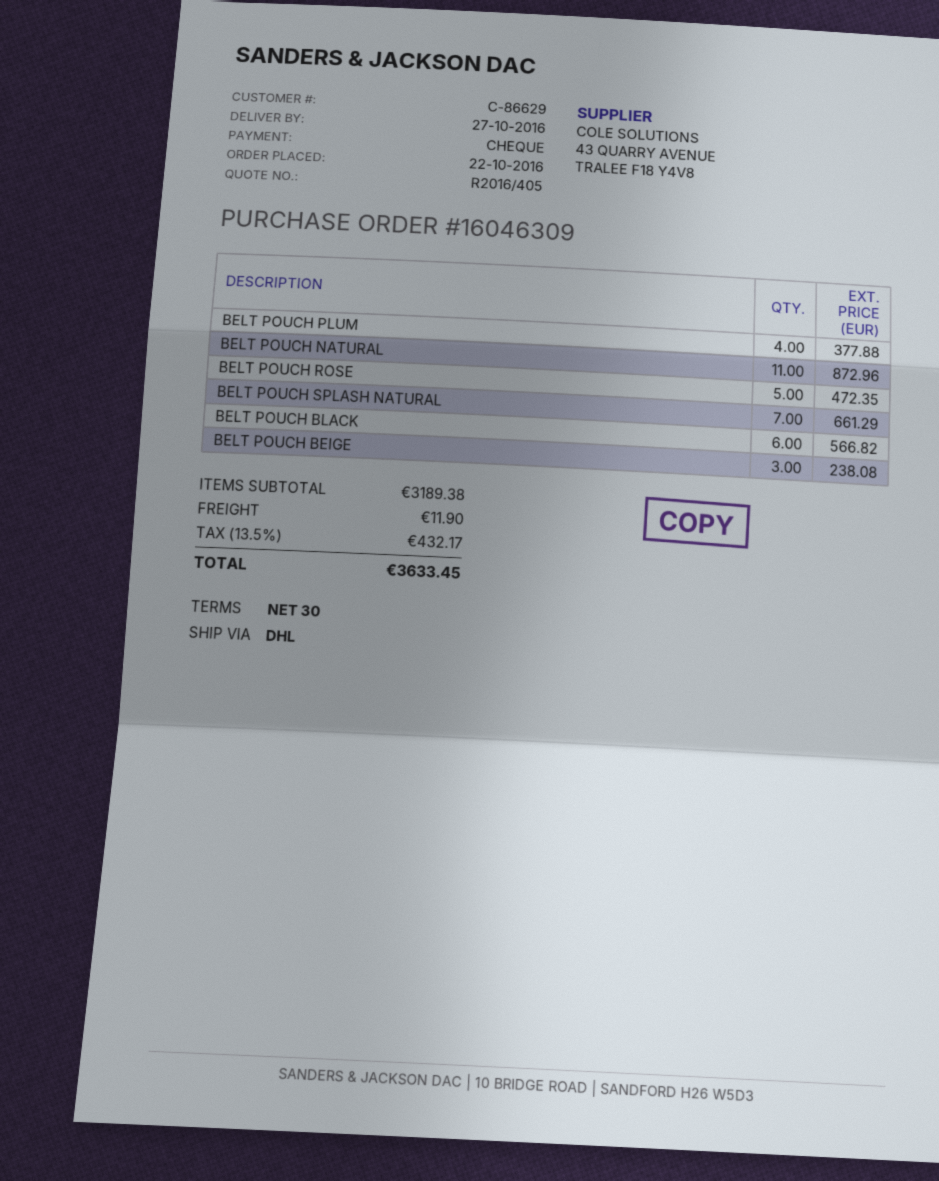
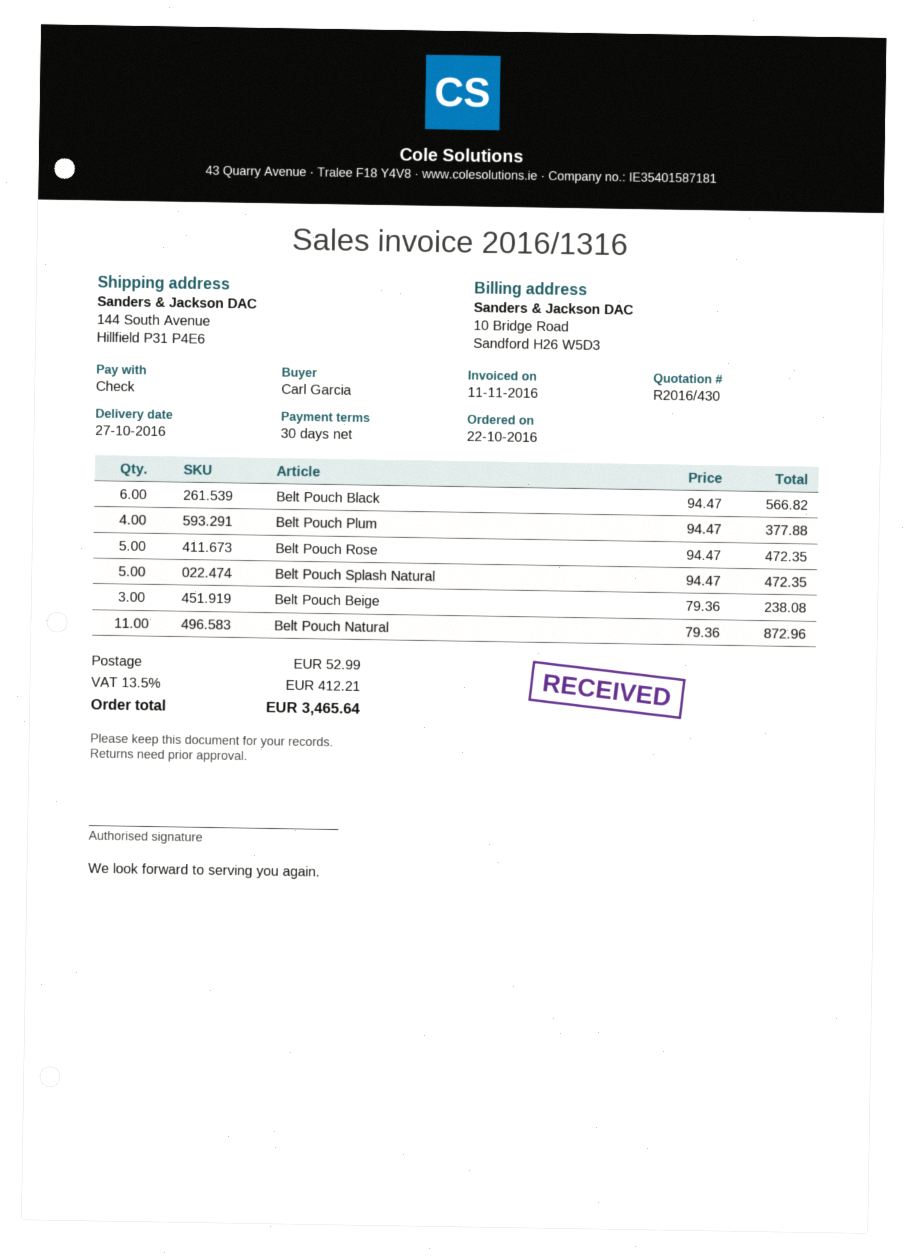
quote number: R2016/405 -> R2016/430
BELT POUCH SPLASH NATURAL: 7 for 661.29 -> 5 for 472.35
shipping: 11.90 -> 52.99
tax: 13.5% = 432.17 -> 13.5% = 412.21
total: 3633.45 -> 3465.64

